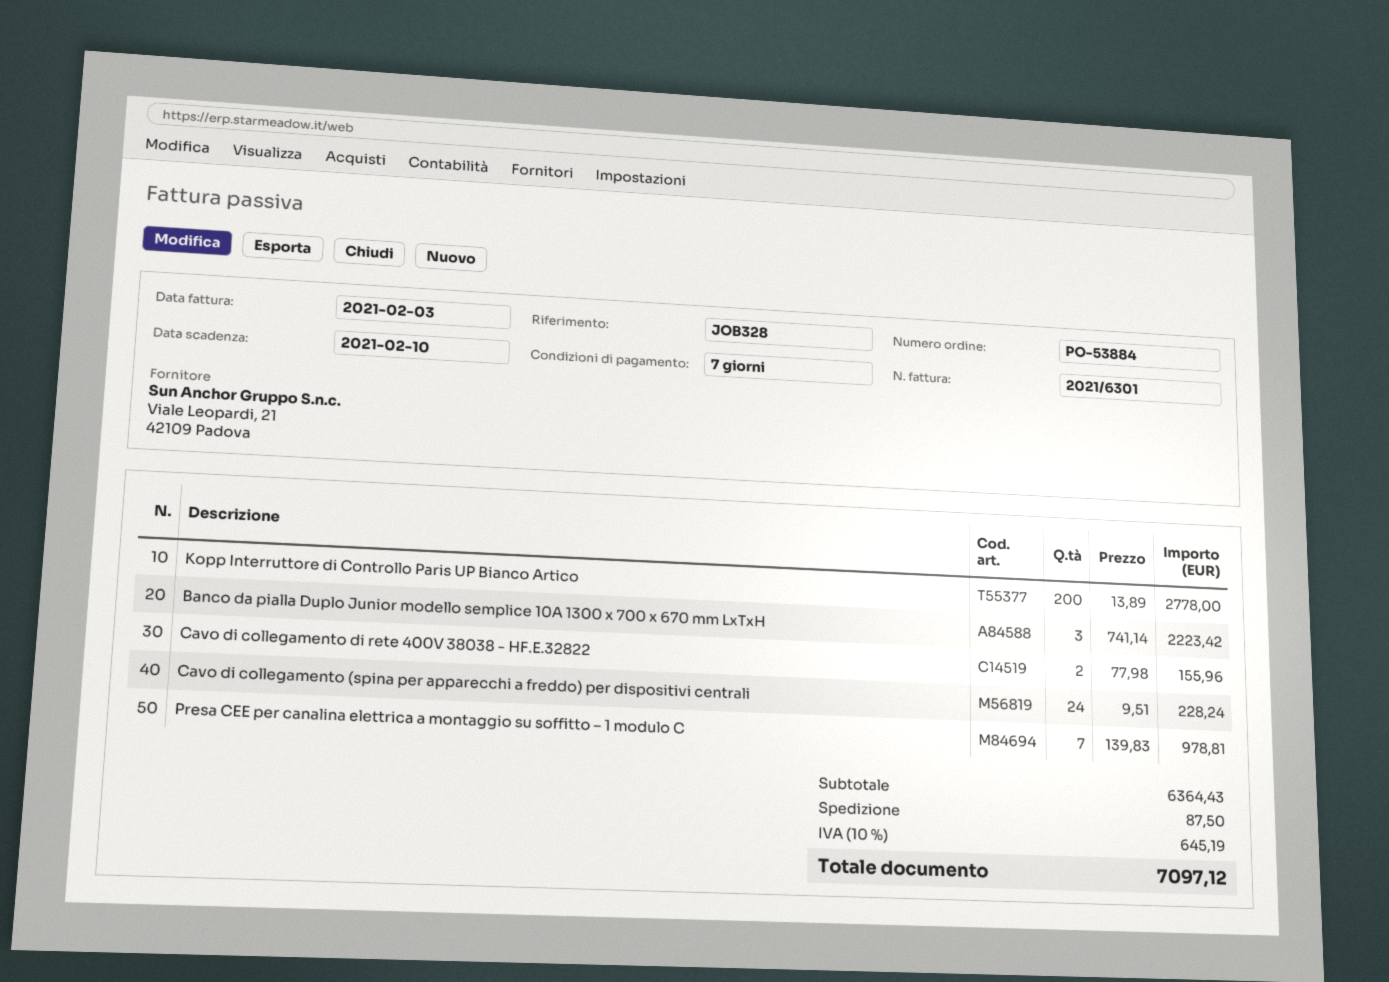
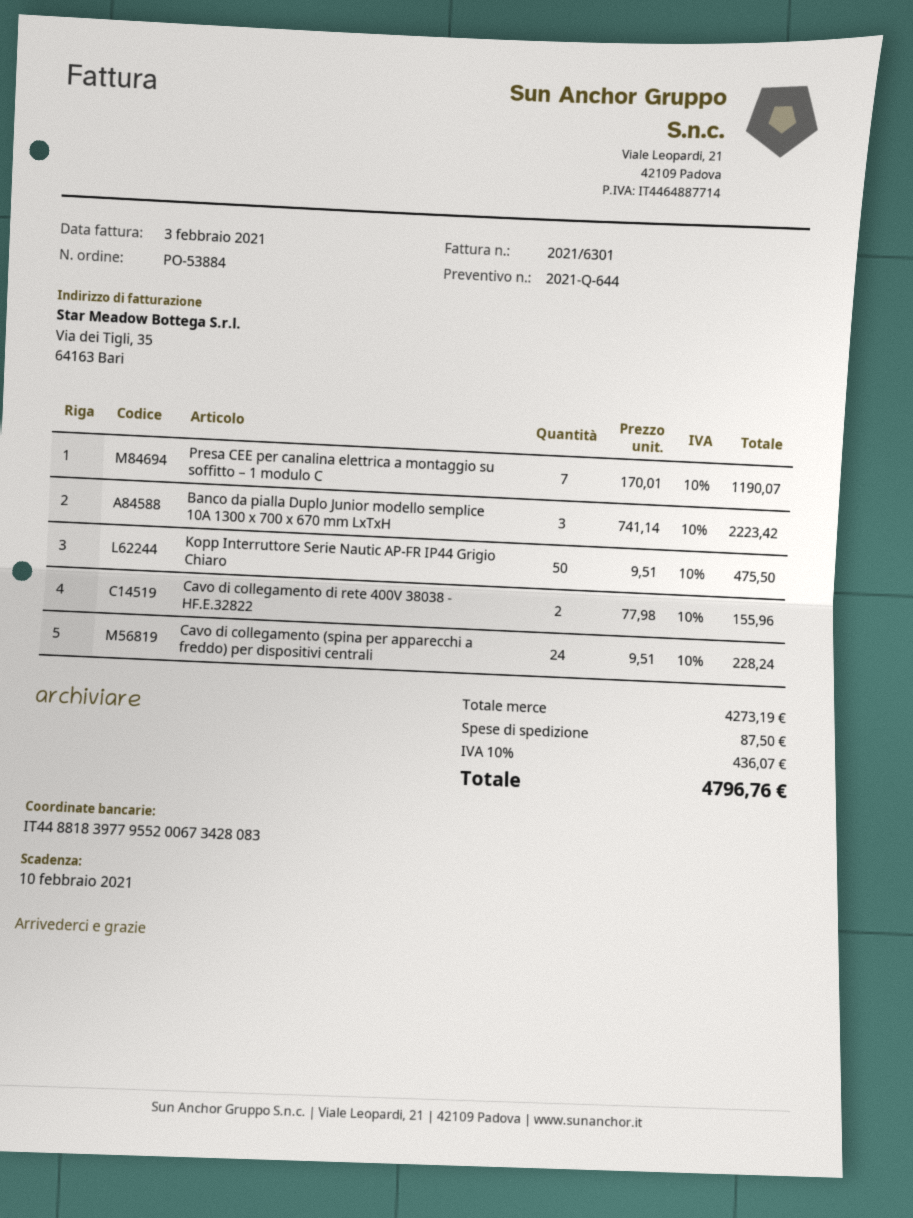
Kopp Interruttore di Controllo Paris UP Bianco Artico: 200 x 13.89 = 2778.00 -> none
Presa CEE per canalina elettrica a montaggio su soffitto – 1 modulo C: 7 x 139.83 = 978.81 -> 7 x 170.01 = 1190.07
Kopp Interruttore Serie Nautic AP-FR IP44 Grigio Chiaro: none -> 50 x 9.51 = 475.50
subtotal: 6364.43 -> 4273.19
tax: 10% = 645.19 -> 10% = 436.07
total: 7097.12 -> 4796.76

